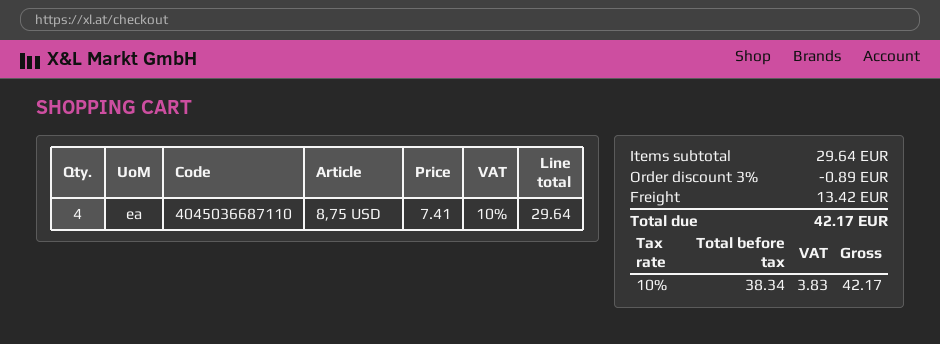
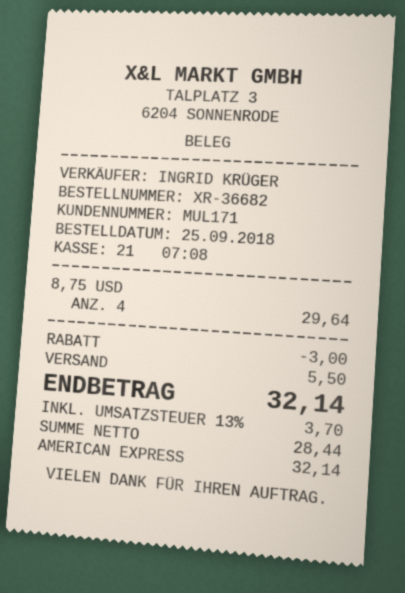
discount: 0.89 -> 3.00
shipping: 13.42 -> 5.50
net: 38.34 -> 28.44
tax: 10% = 3.83 -> 13% = 3.70
total: 42.17 -> 32.14

